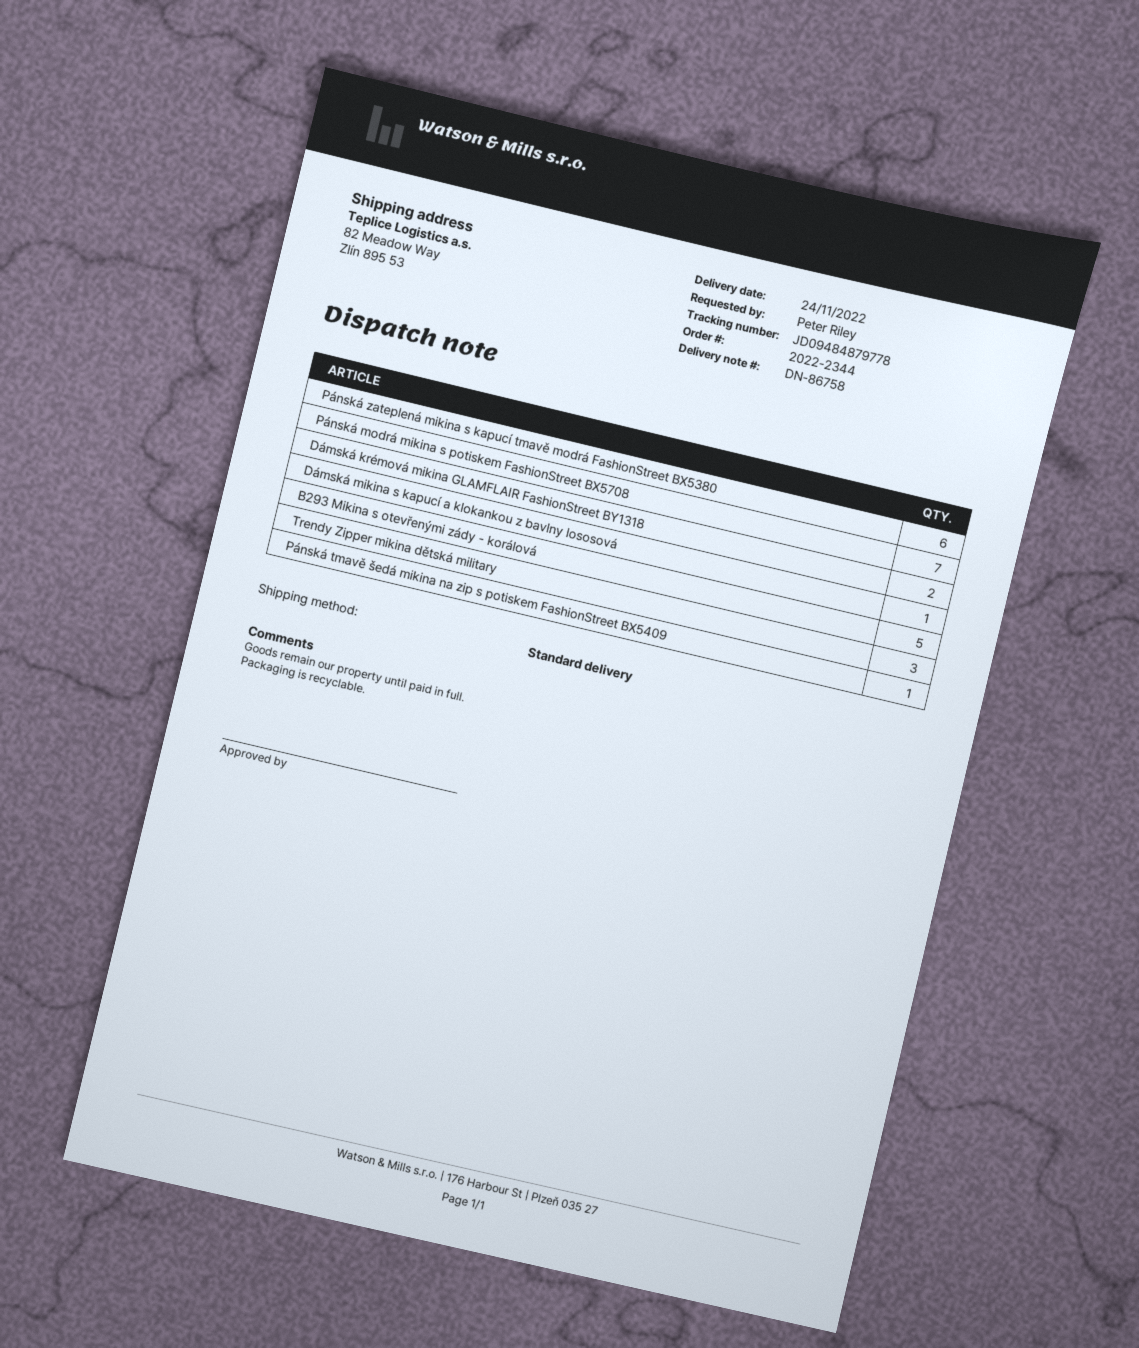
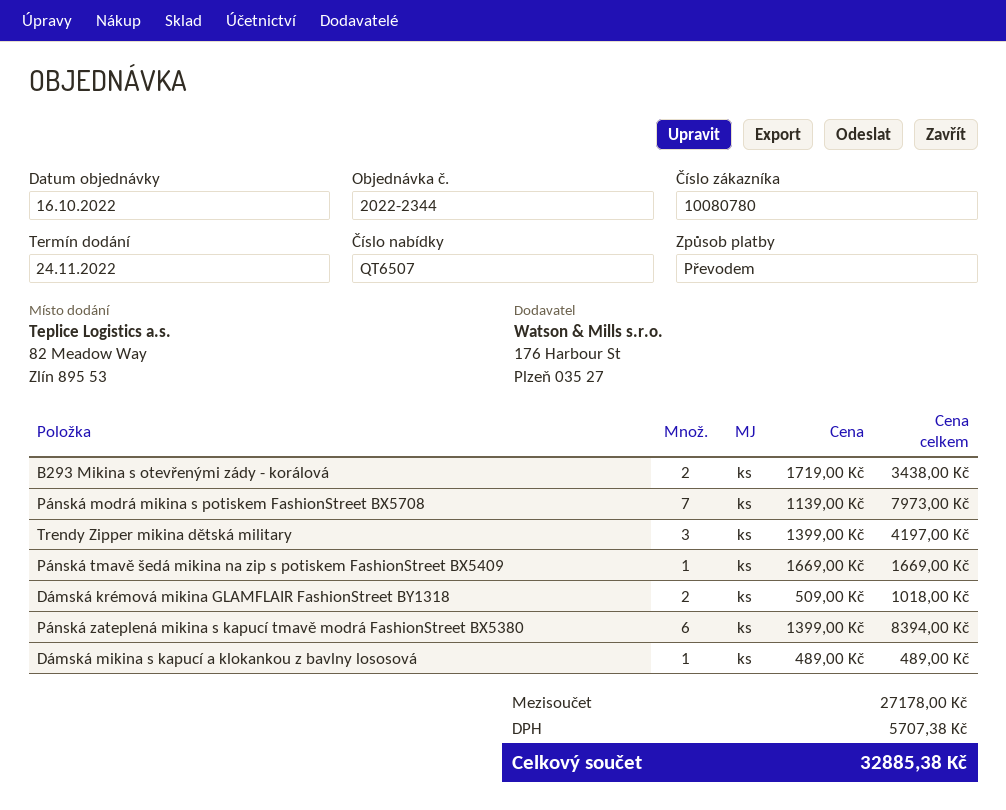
B293 Mikina s otevřenými zády - korálová: 5 -> 2

